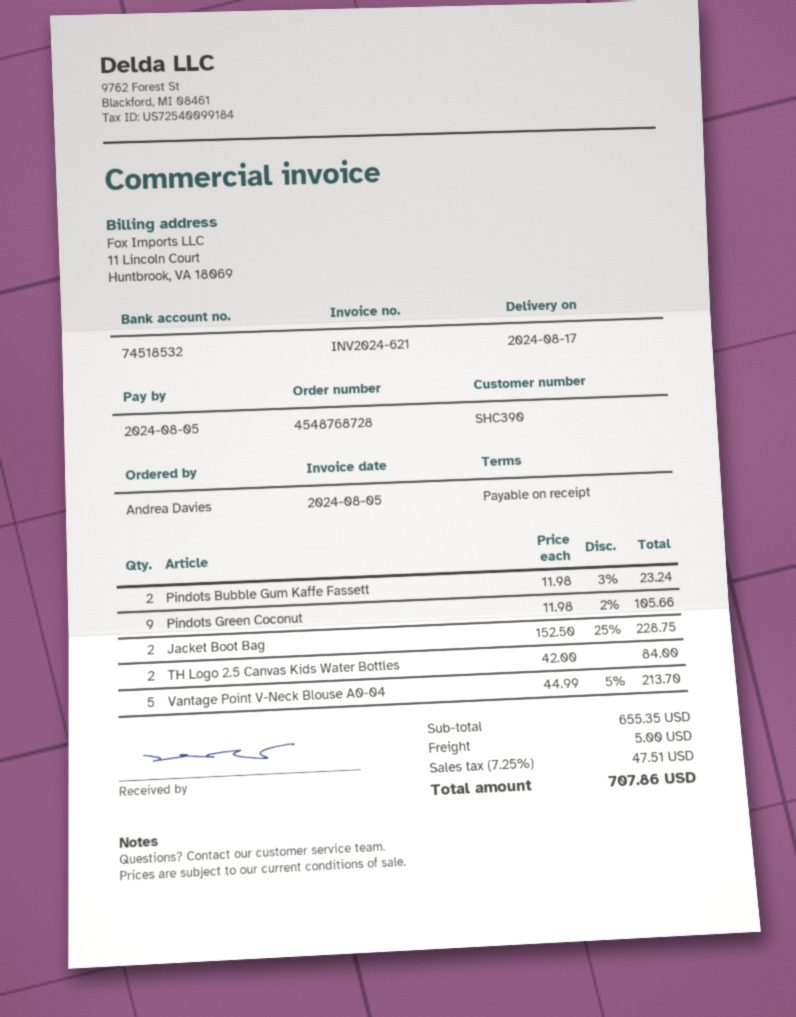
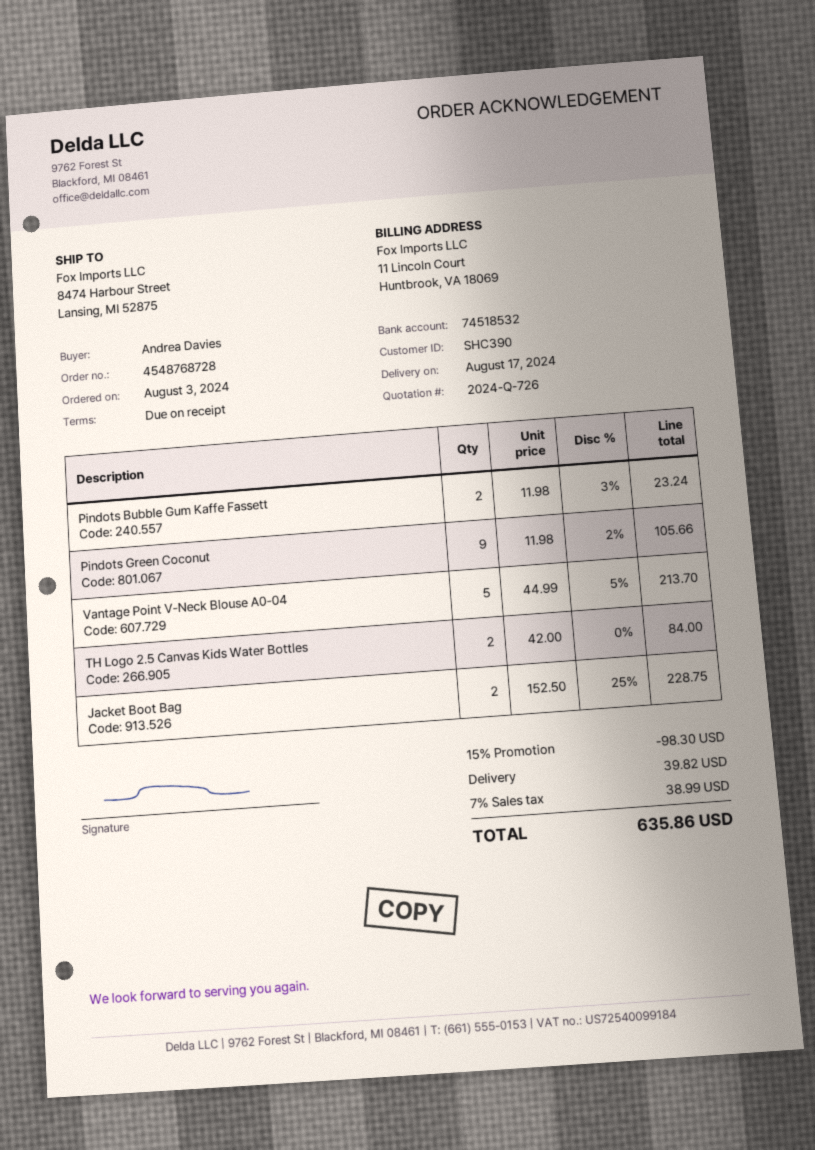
discount: none -> 15% = 98.30
shipping: 5.00 -> 39.82
tax: 7.25% = 47.51 -> 7% = 38.99
total: 707.86 -> 635.86

